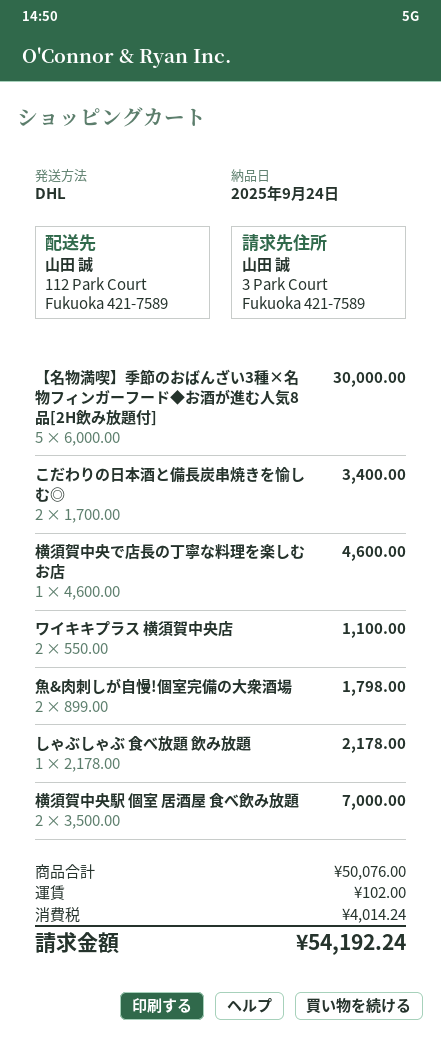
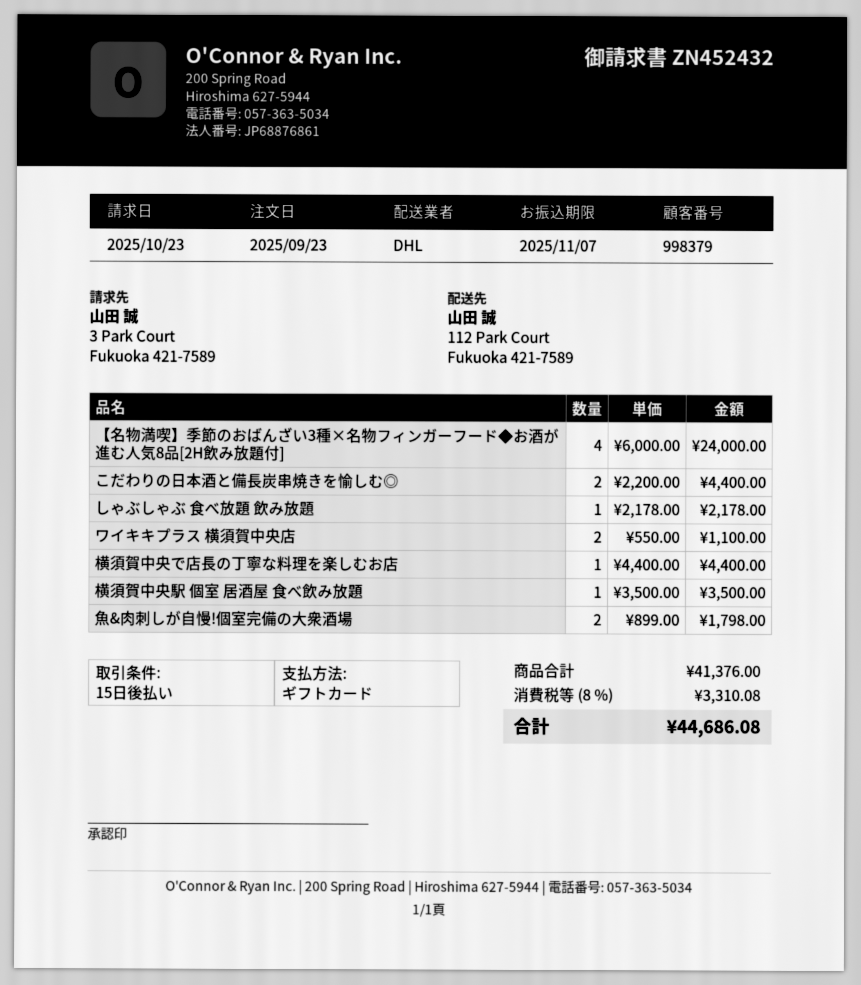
【名物満喫】季節のおばんざい3種×名物フィンガーフード◆お酒が進む人気8品[2H飲み放題付]: 5 x 6000.00 = 30000.00 -> 4 x 6000.00 = 24000.00
こだわりの日本酒と備長炭串焼きを愉しむ◎: 2 x 1700.00 = 3400.00 -> 2 x 2200.00 = 4400.00
横須賀中央で店長の丁寧な料理を楽しむお店: 1 x 4600.00 = 4600.00 -> 1 x 4400.00 = 4400.00
横須賀中央駅 個室 居酒屋 食べ飲み放題: 2 x 3500.00 = 7000.00 -> 1 x 3500.00 = 3500.00
subtotal: 50076.00 -> 41376.00
shipping: 102.00 -> none
tax: 4014.24 -> 3310.08
total: 54192.24 -> 44686.08

